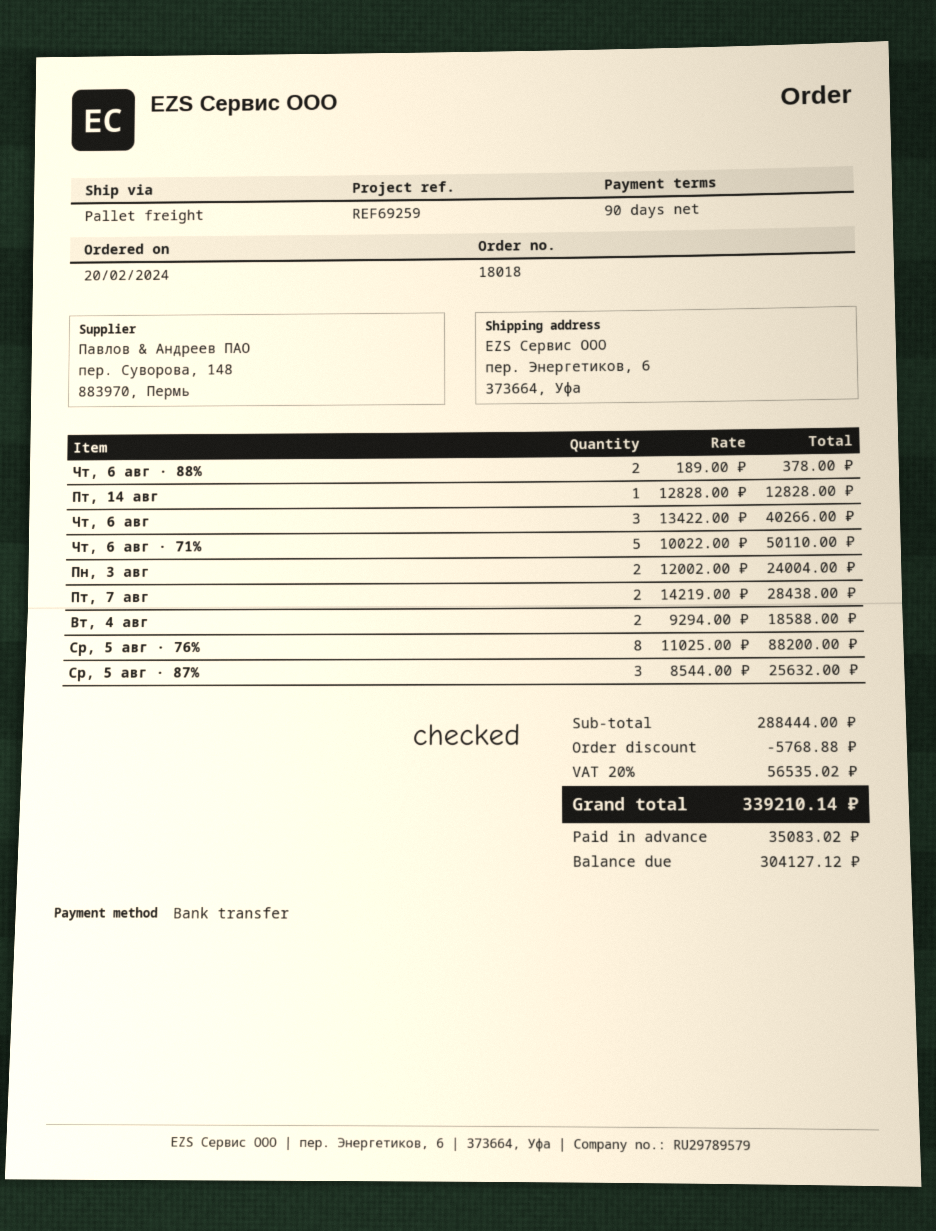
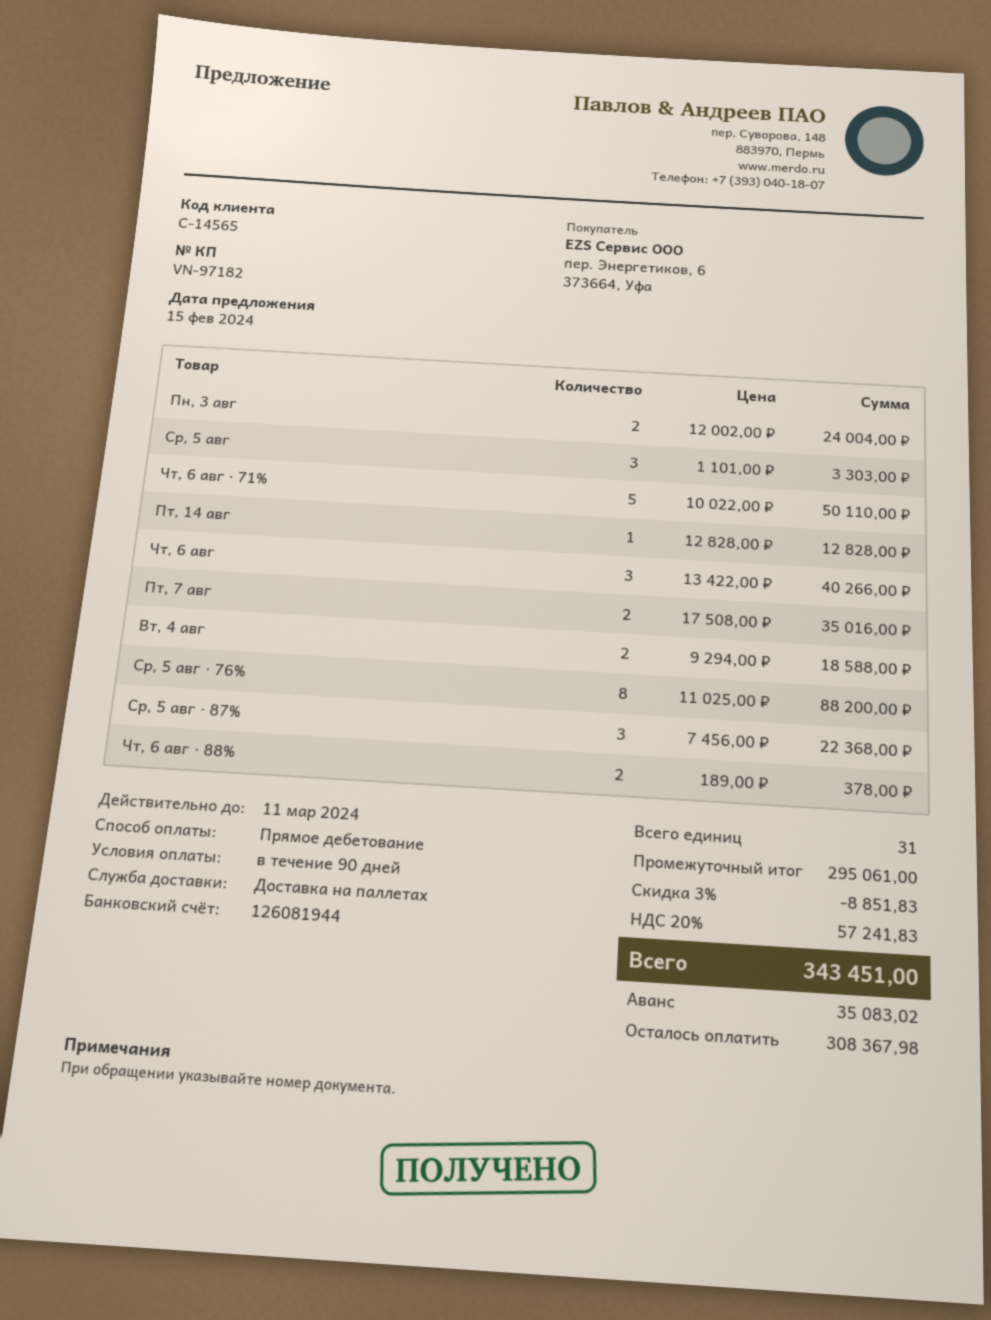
payment method: bank transfer -> direct debit
Пт, 7 авг: 2 x 14219.00 = 28438.00 -> 2 x 17508.00 = 35016.00
Ср, 5 авг · 87%: 3 x 8544.00 = 25632.00 -> 3 x 7456.00 = 22368.00
Ср, 5 авг: none -> 3 x 1101.00 = 3303.00
subtotal: 288444.00 -> 295061.00
discount: 5768.88 -> 8851.83
tax: 20% = 56535.02 -> 20% = 57241.83
total: 339210.14 -> 343451.00
balance: 304127.12 -> 308367.98

